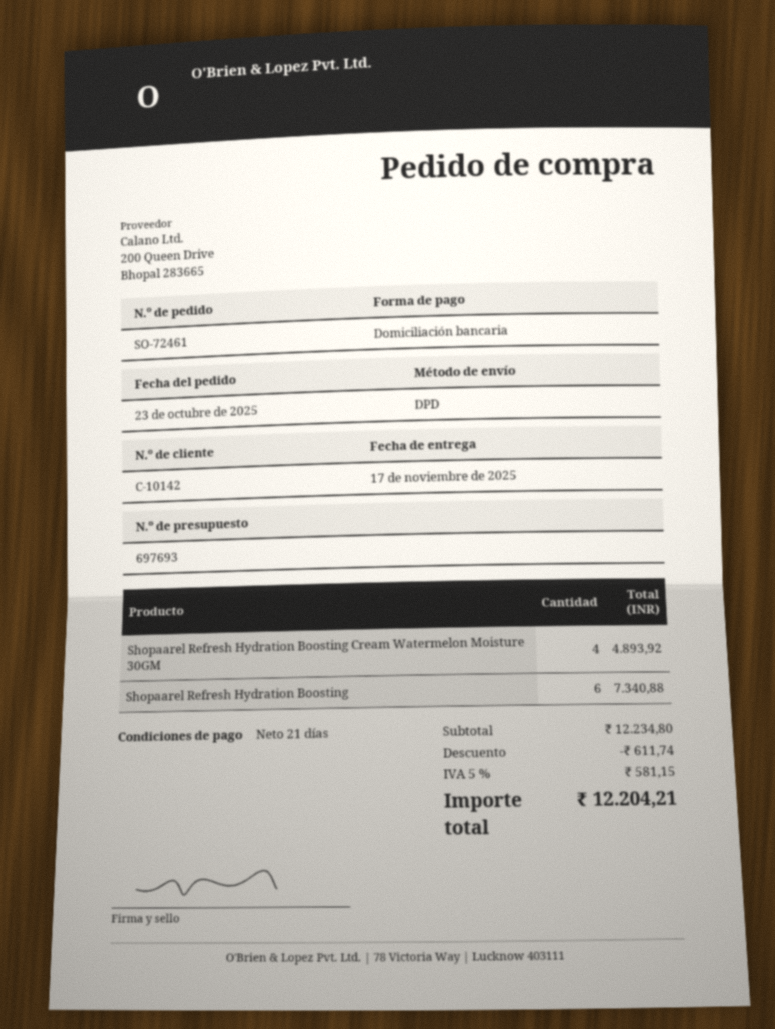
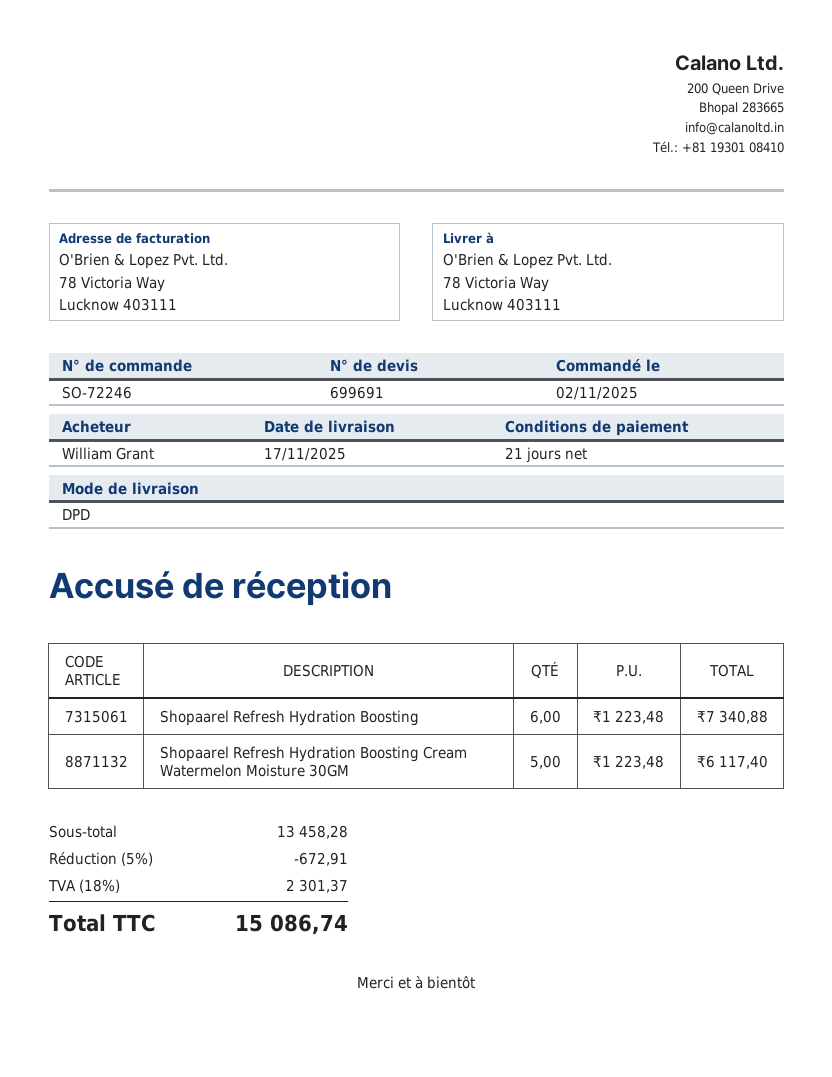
quote number: 697693 -> 699691
order number: SO-72461 -> SO-72246
order date: 2025-10-23 -> 2025-11-02
Shopaarel Refresh Hydration Boosting Cream Watermelon Moisture 30GM: 4 for 4893.92 -> 5 for 6117.40
subtotal: 12234.80 -> 13458.28
discount: 611.74 -> 672.91
tax: 5% = 581.15 -> 18% = 2301.37
total: 12204.21 -> 15086.74

